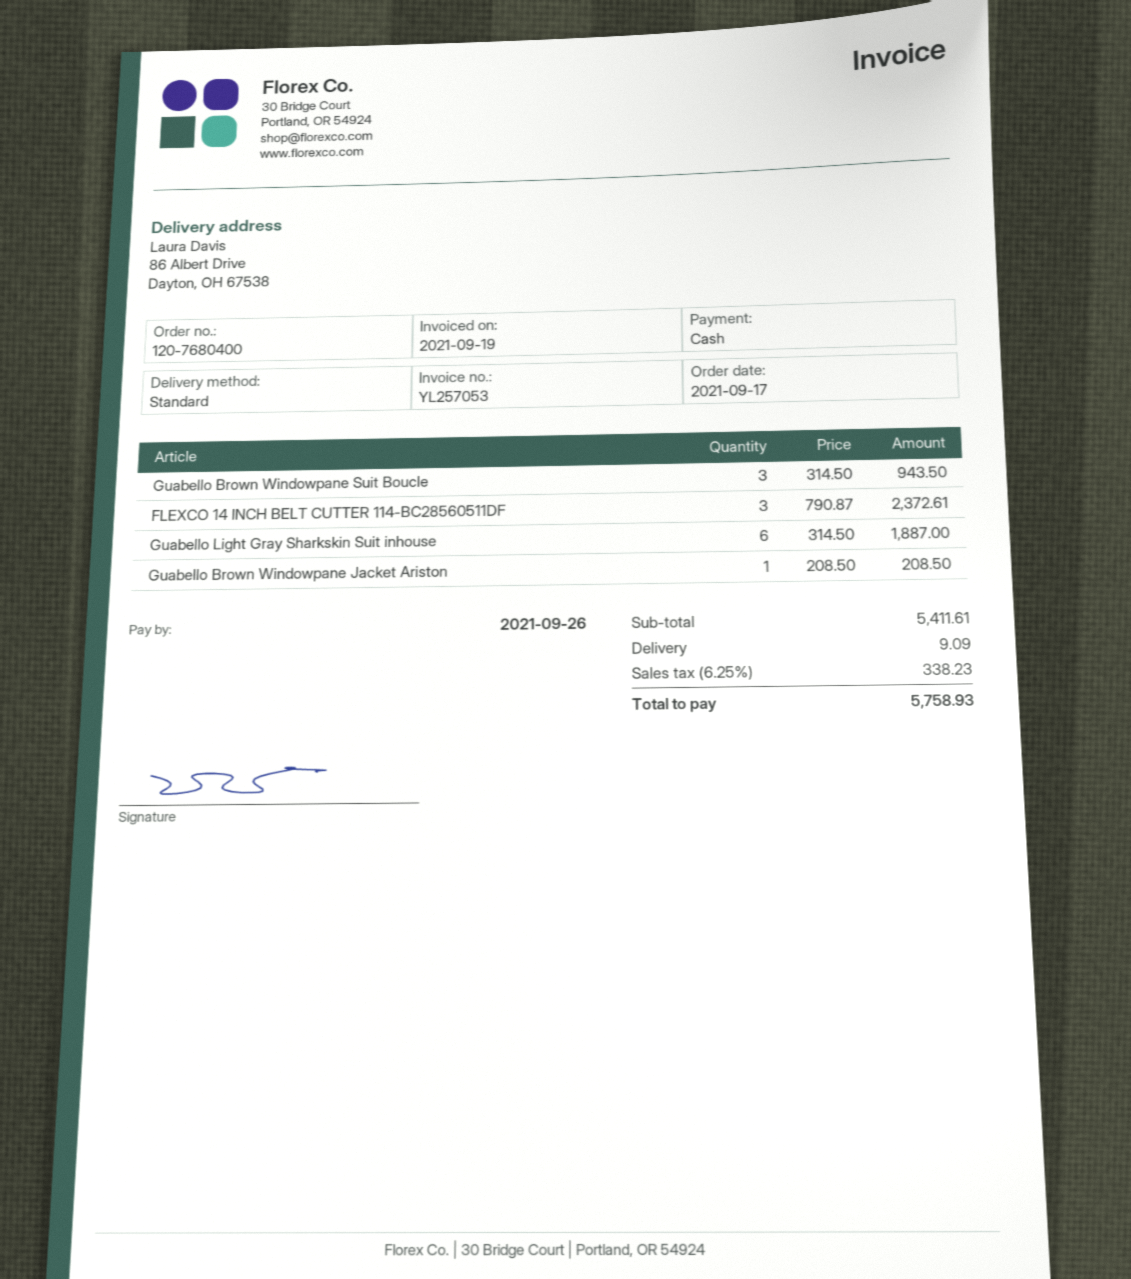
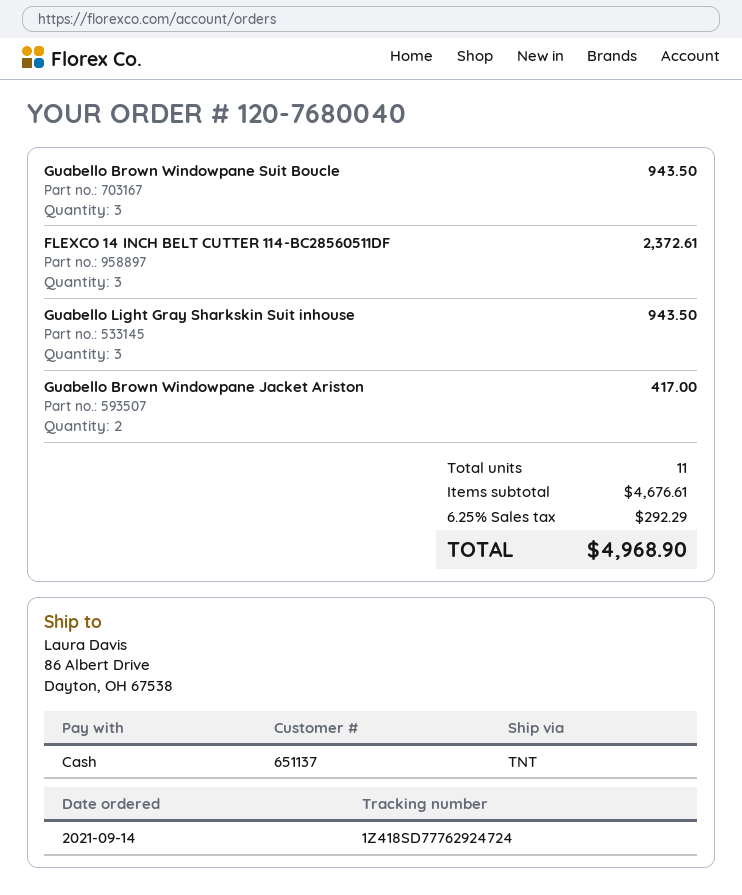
order number: 120-7680400 -> 120-7680040
order date: 2021-09-17 -> 2021-09-14
shipping method: standard -> TNT
Guabello Light Gray Sharkskin Suit inhouse: 6 for 1887.00 -> 3 for 943.50
Guabello Brown Windowpane Jacket Ariston: 1 for 208.50 -> 2 for 417.00
subtotal: 5411.61 -> 4676.61
shipping: 9.09 -> none
tax: 6.25% = 338.23 -> 6.25% = 292.29
total: 5758.93 -> 4968.90

